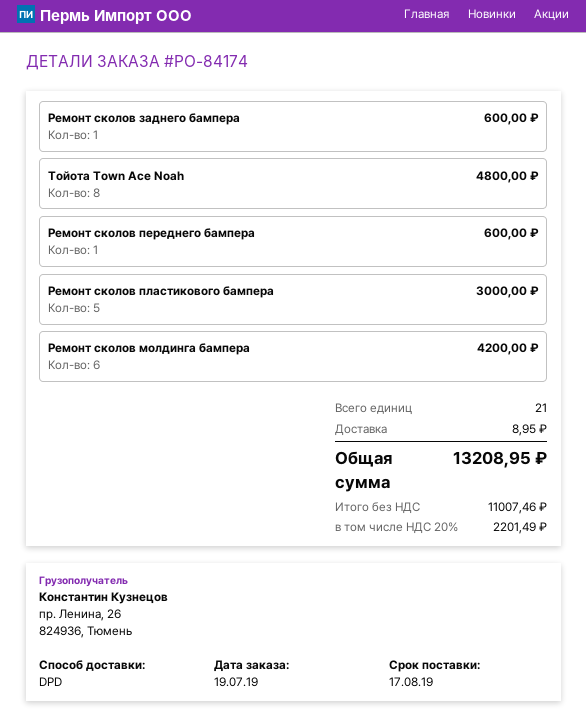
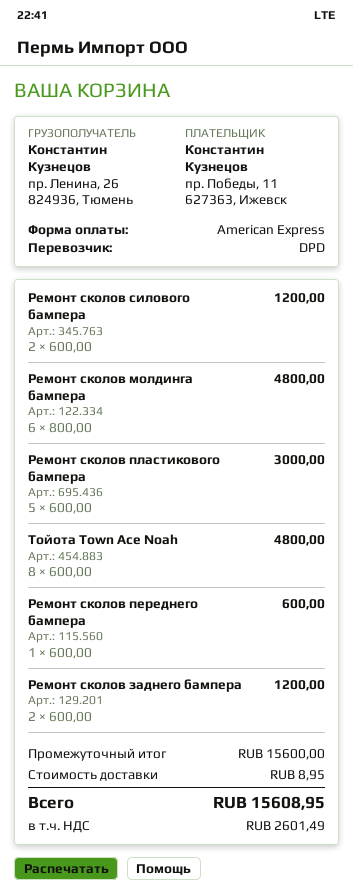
Ремонт сколов заднего бампера: 1 for 600.00 -> 2 for 1200.00
Ремонт сколов молдинга бампера: 6 for 4200.00 -> 6 for 4800.00
Ремонт сколов силового бампера: none -> 2 for 1200.00
tax: 2201.49 -> 2601.49
total: 13208.95 -> 15608.95

